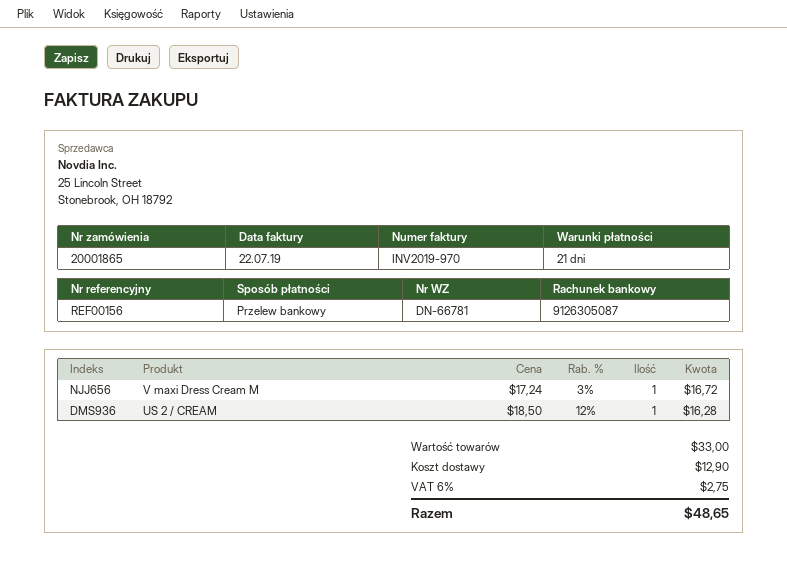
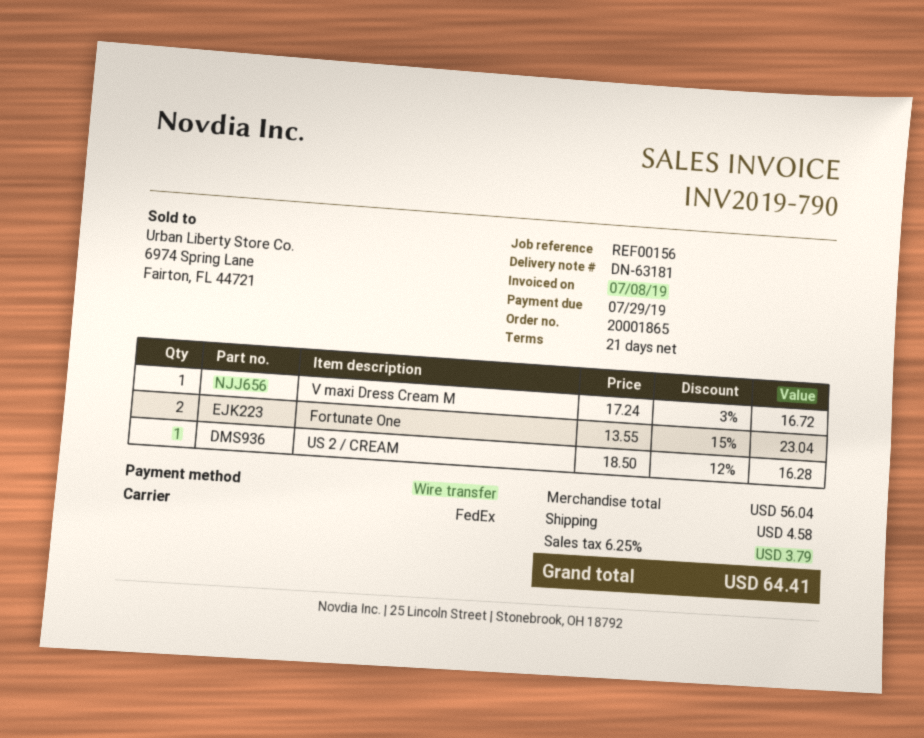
delivery note number: DN-66781 -> DN-63181
invoice number: INV2019-970 -> INV2019-790
invoice date: 2019-07-22 -> 2019-07-08
Fortunate One: none -> 2 x 13.55 - 15% = 23.04
subtotal: 33.00 -> 56.04
shipping: 12.90 -> 4.58
tax: 6% = 2.75 -> 6.25% = 3.79
total: 48.65 -> 64.41

